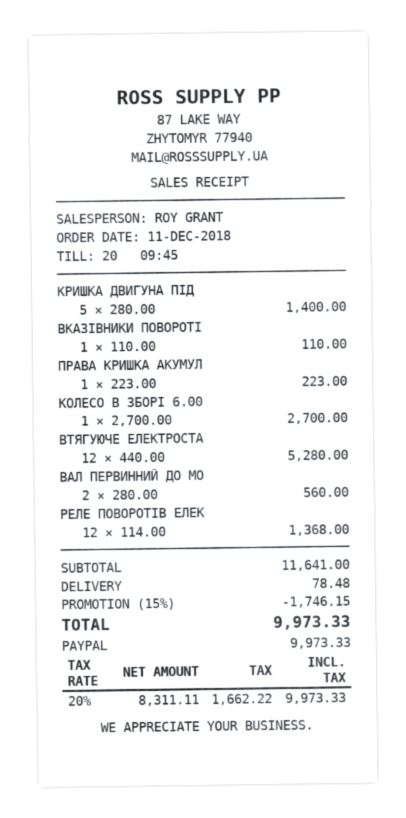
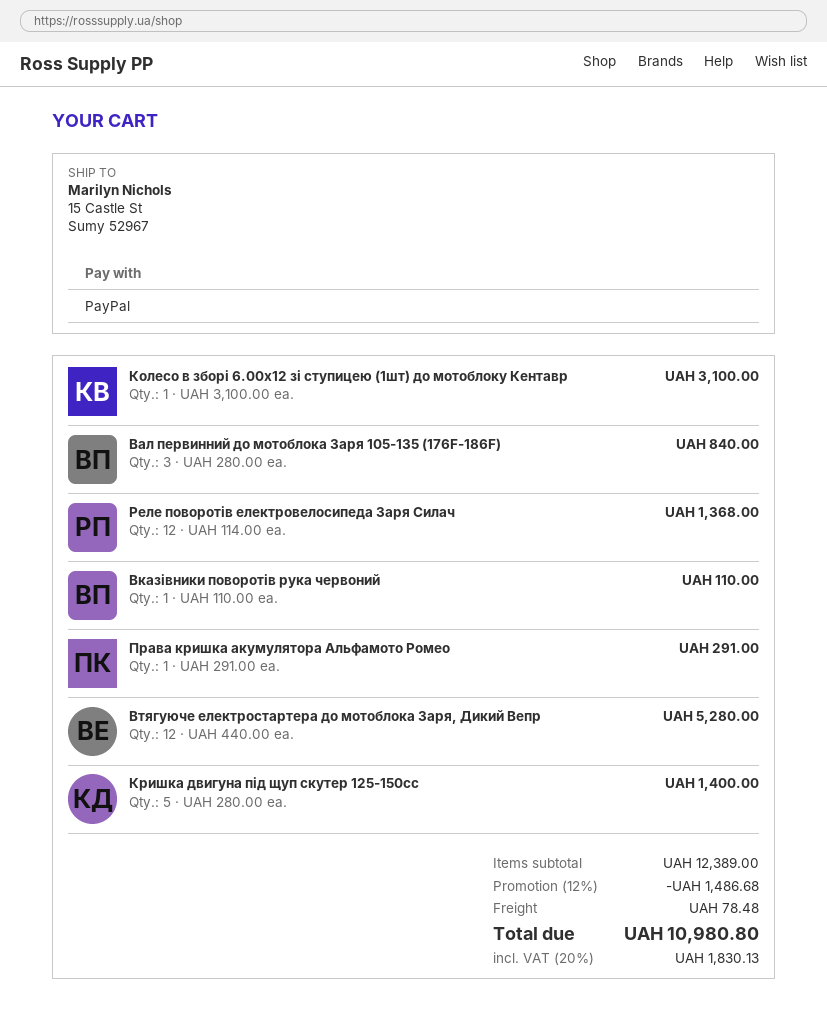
ПРАВА КРИШКА АКУМУЛ: 1 x 223.00 = 223.00 -> 1 x 291.00 = 291.00
КОЛЕСО В ЗБОРІ 6.00: 1 x 2700.00 = 2700.00 -> 1 x 3100.00 = 3100.00
ВАЛ ПЕРВИННИЙ ДО МО: 2 x 280.00 = 560.00 -> 3 x 280.00 = 840.00
subtotal: 11641.00 -> 12389.00
discount: 15% = 1746.15 -> 12% = 1486.68
tax: 20% = 1662.22 -> 20% = 1830.13
total: 9973.33 -> 10980.80

